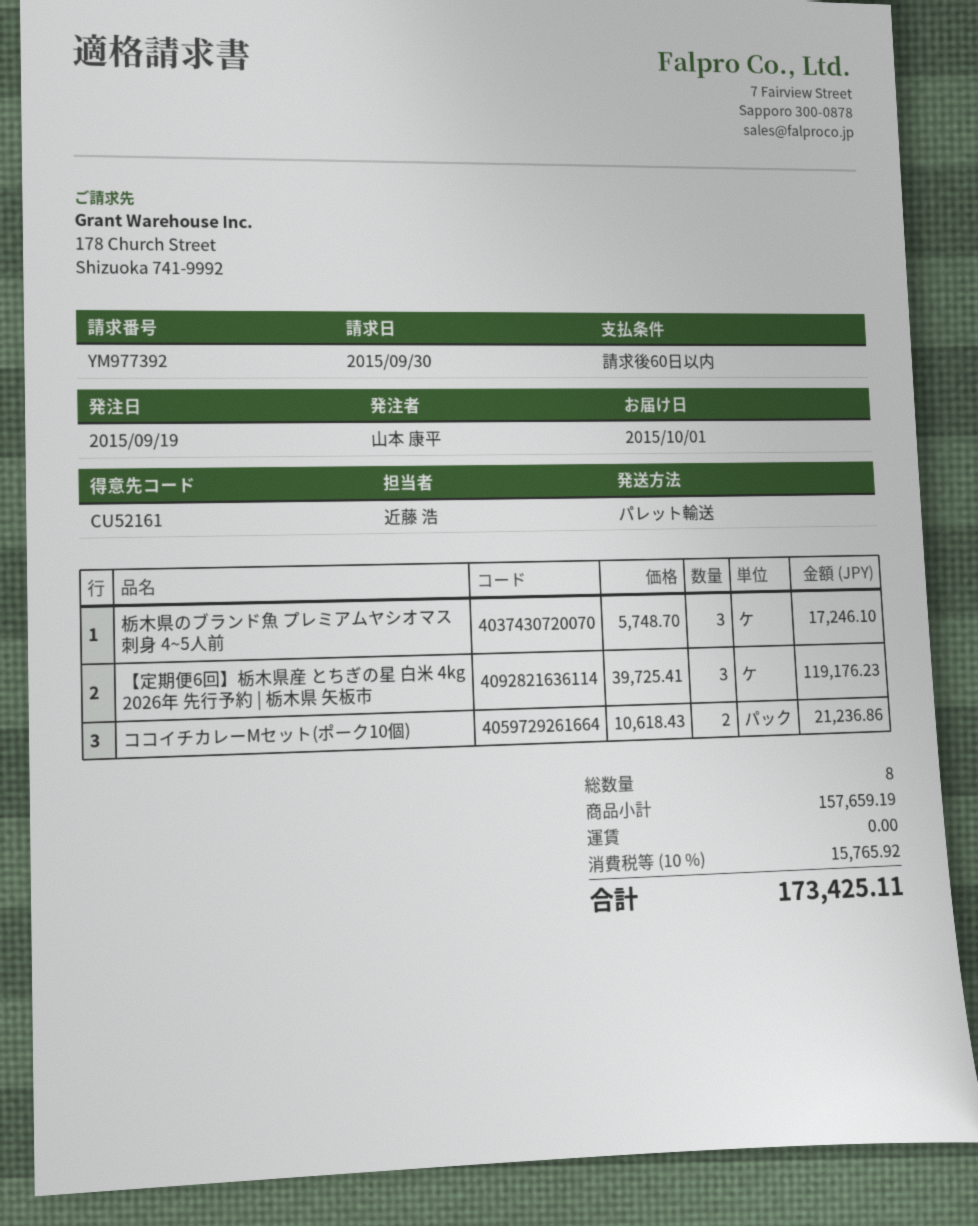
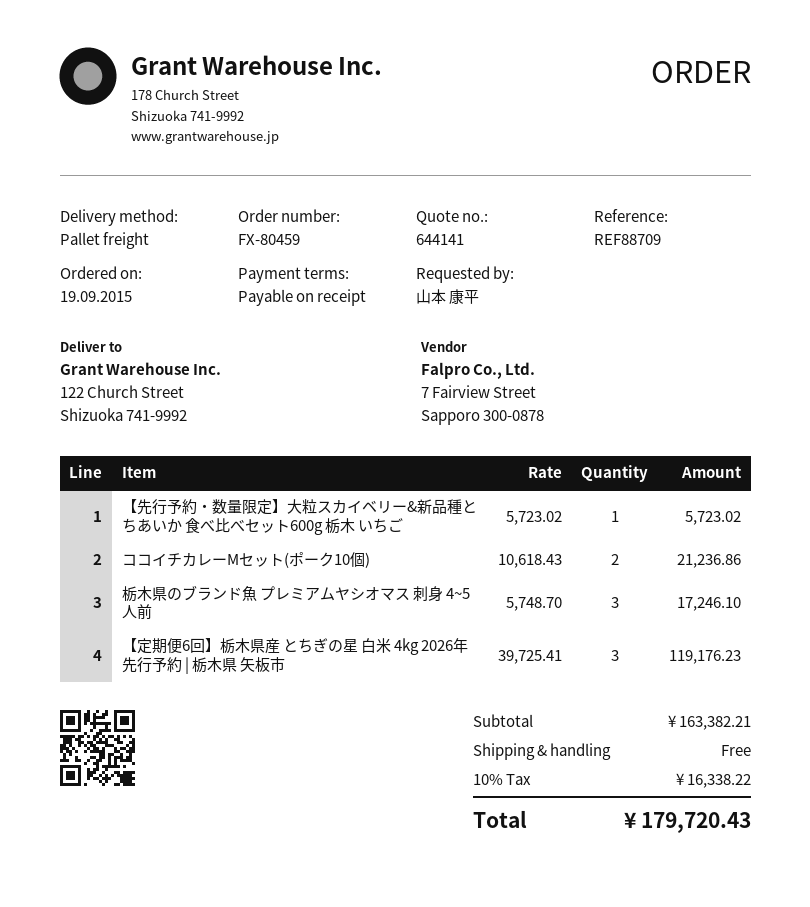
payment terms: 60 days -> on receipt
【先行予約・数量限定】大粒スカイベリー&新品種とちあいか 食べ比べセット600g 栃木 いちご: none -> 1 x 5723.02 = 5723.02
subtotal: 157659.19 -> 163382.21
tax: 10% = 15765.92 -> 10% = 16338.22
total: 173425.11 -> 179720.43

